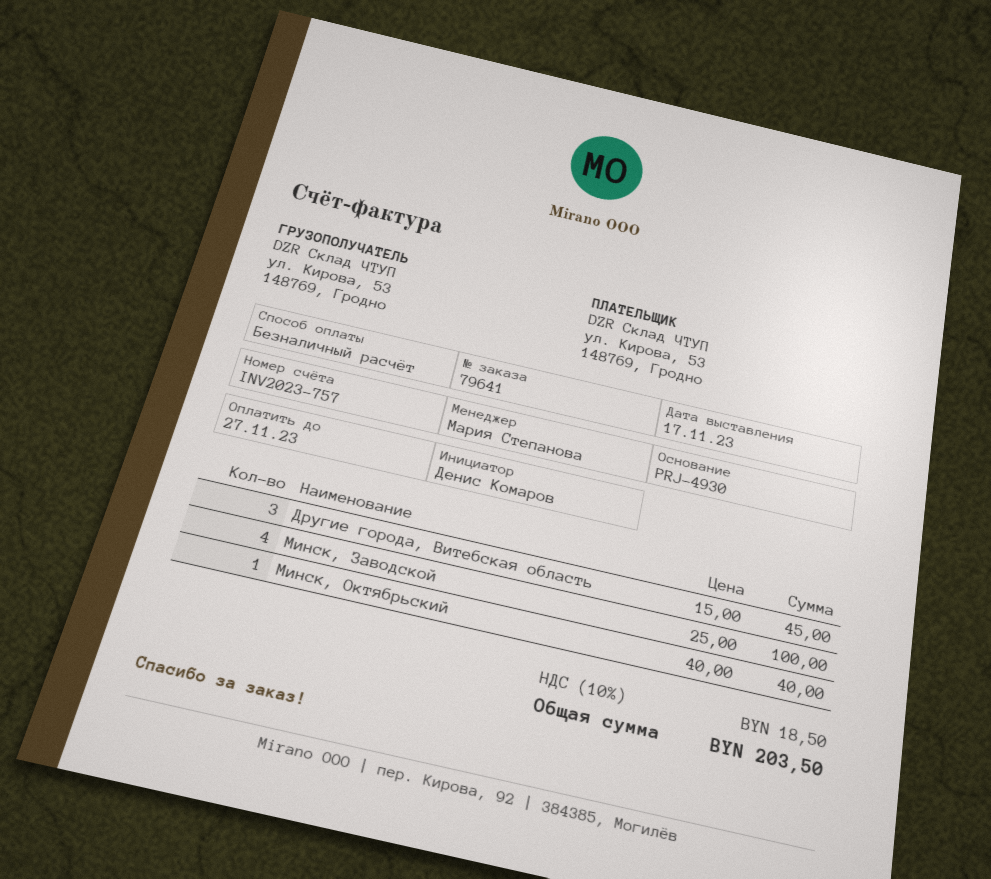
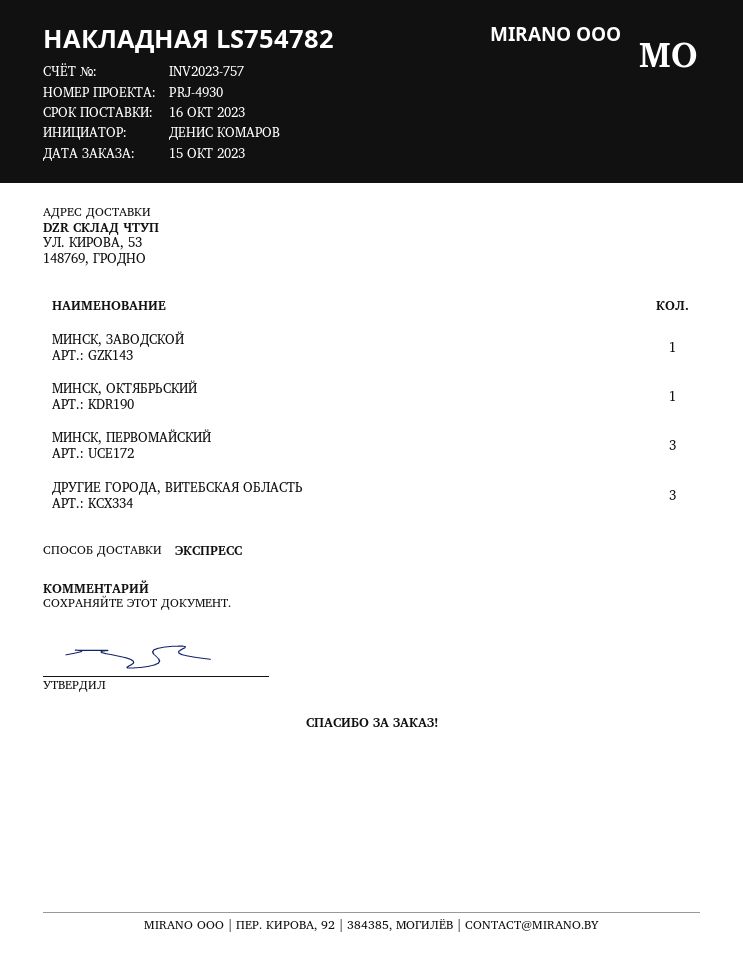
Минск, Заводской: 4 -> 1
МИНСК, ПЕРВОМАЙСКИЙ: none -> 3

